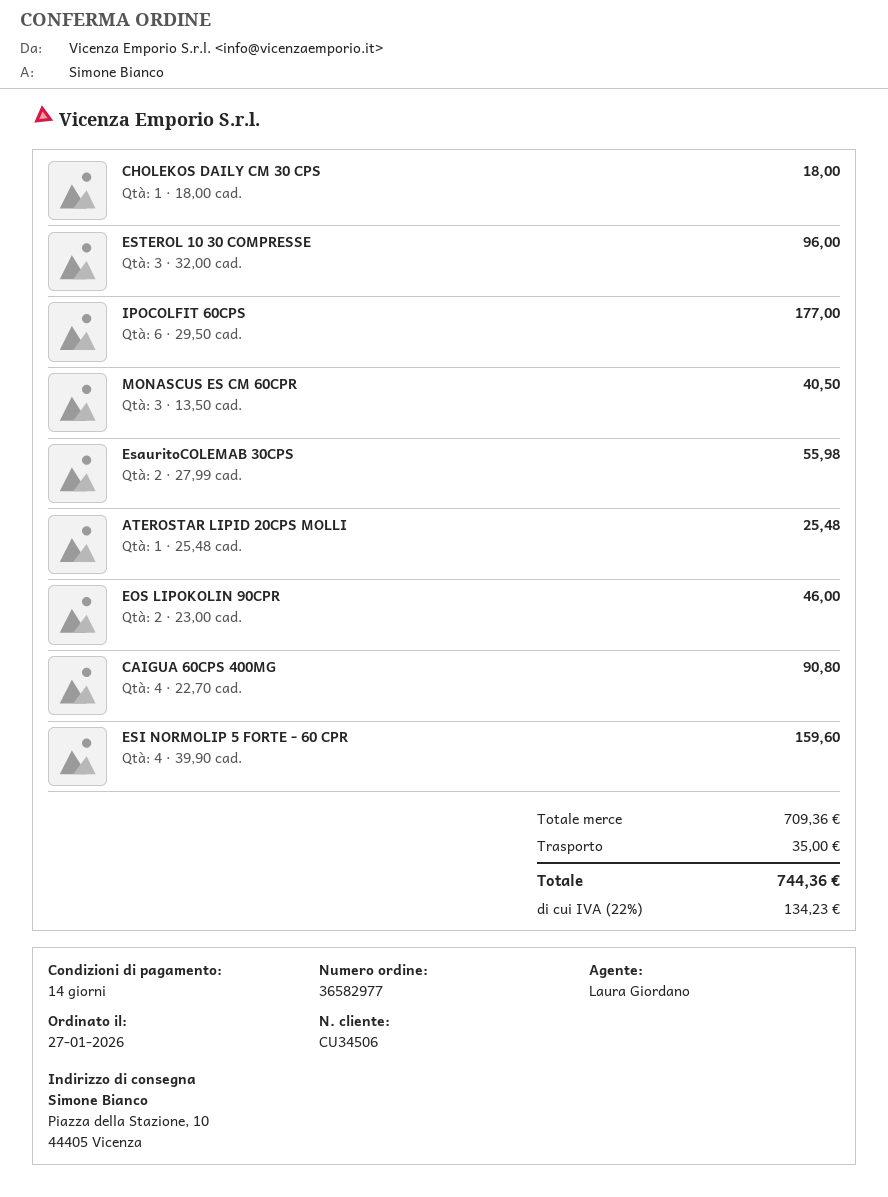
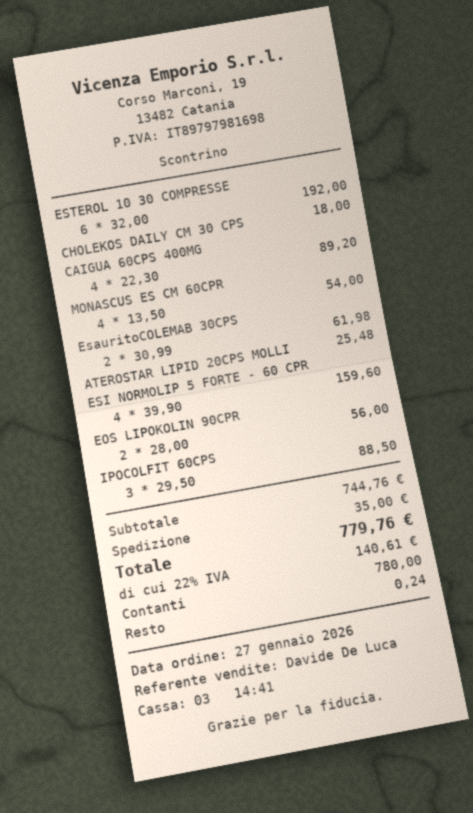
sales rep: Laura Giordano -> Davide De Luca
ESTEROL 10 30 COMPRESSE: 3 x 32.00 = 96.00 -> 6 x 32.00 = 192.00
IPOCOLFIT 60CPS: 6 x 29.50 = 177.00 -> 3 x 29.50 = 88.50
MONASCUS ES CM 60CPR: 3 x 13.50 = 40.50 -> 4 x 13.50 = 54.00
EsauritoCOLEMAB 30CPS: 2 x 27.99 = 55.98 -> 2 x 30.99 = 61.98
EOS LIPOKOLIN 90CPR: 2 x 23.00 = 46.00 -> 2 x 28.00 = 56.00
CAIGUA 60CPS 400MG: 4 x 22.70 = 90.80 -> 4 x 22.30 = 89.20
subtotal: 709.36 -> 744.76
tax: 22% = 134.23 -> 22% = 140.61
total: 744.36 -> 779.76

